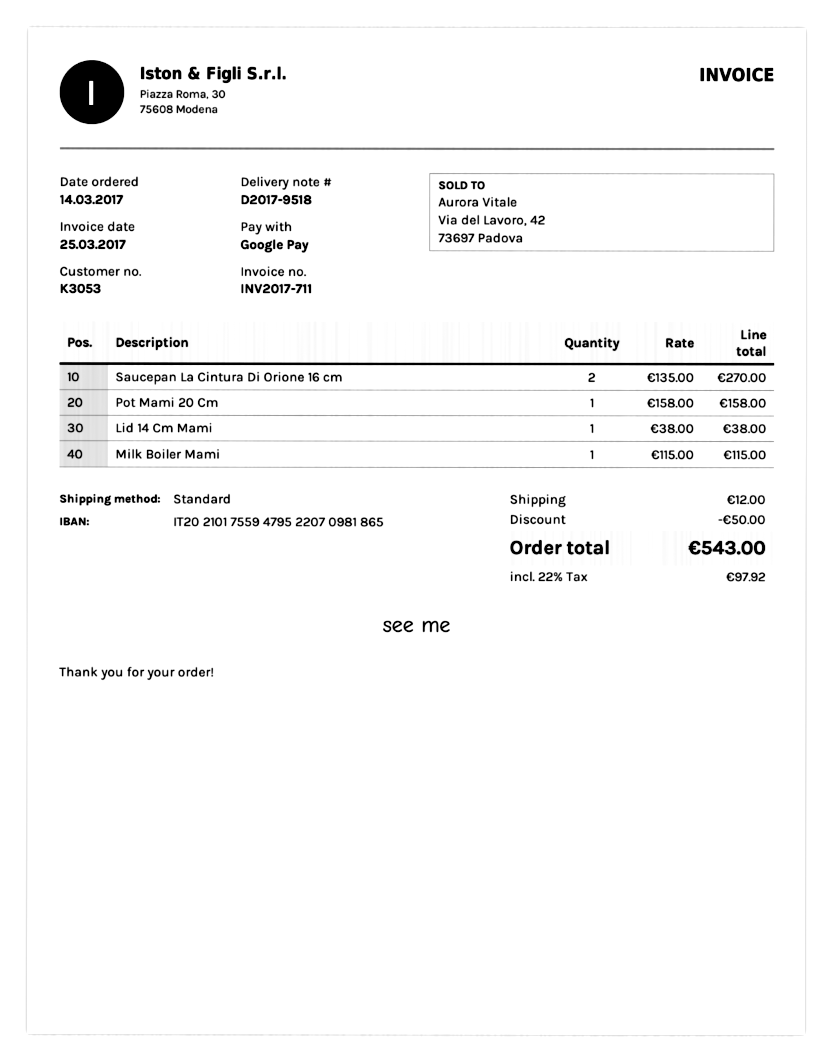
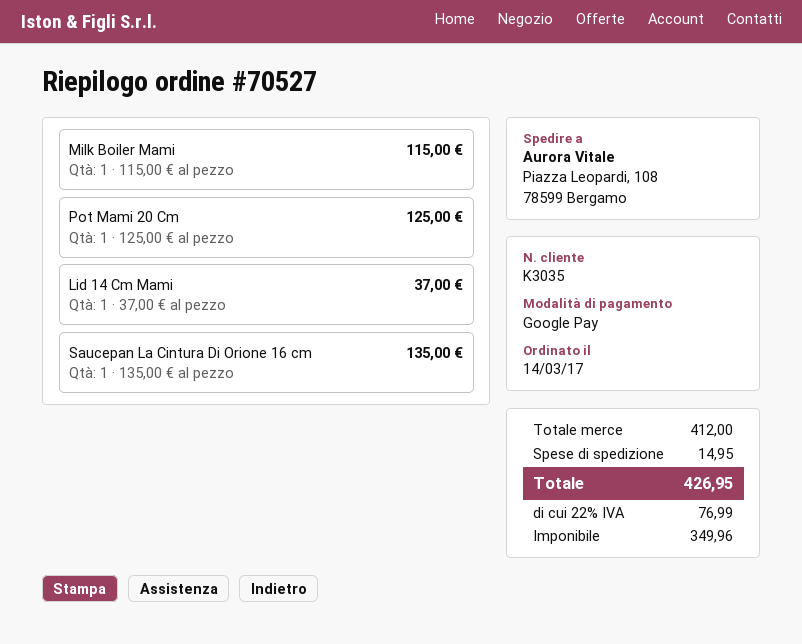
customer number: K3053 -> K3035
Saucepan La Cintura Di Orione 16 cm: 2 x 135.00 = 270.00 -> 1 x 135.00 = 135.00
Pot Mami 20 Cm: 1 x 158.00 = 158.00 -> 1 x 125.00 = 125.00
Lid 14 Cm Mami: 1 x 38.00 = 38.00 -> 1 x 37.00 = 37.00
discount: 50.00 -> none
shipping: 12.00 -> 14.95
tax: 22% = 97.92 -> 22% = 76.99
total: 543.00 -> 426.95

